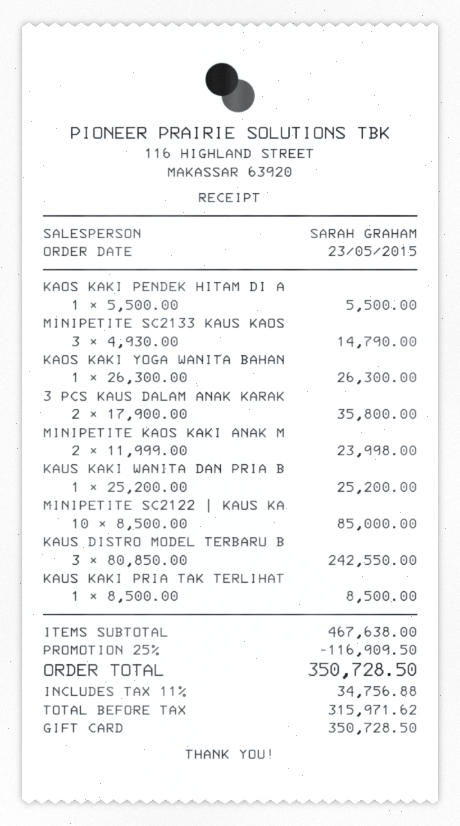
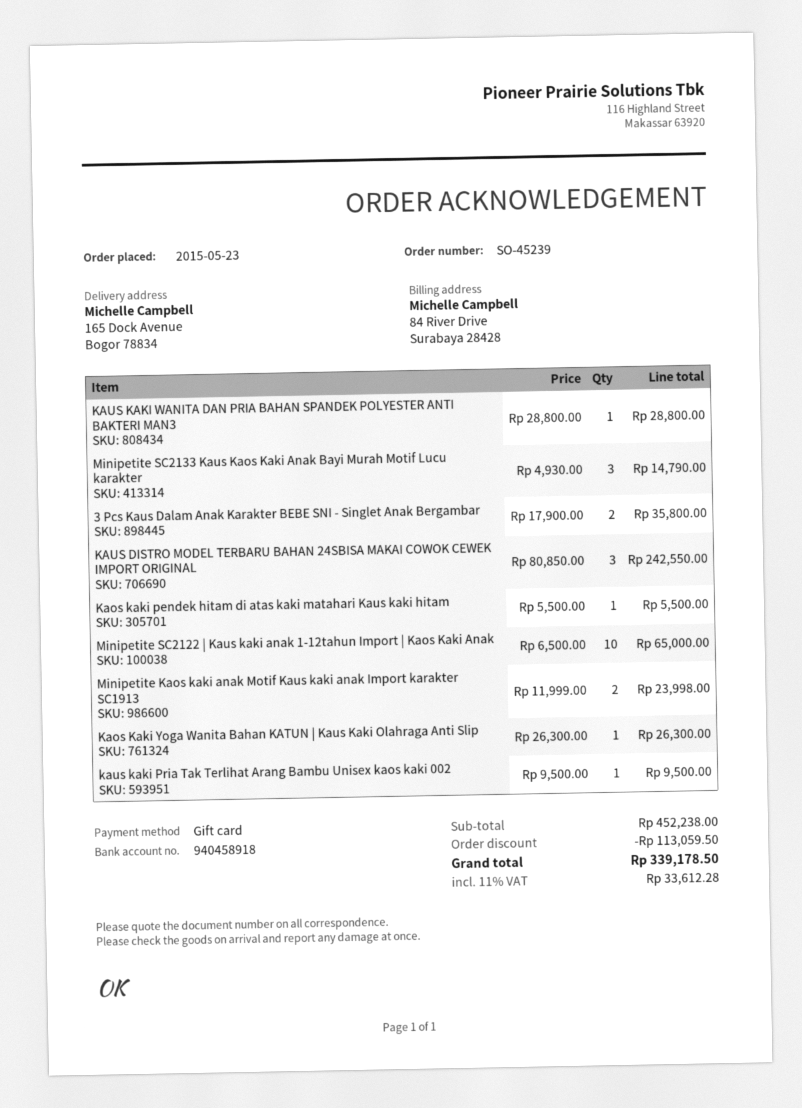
KAUS KAKI WANITA DAN PRIA B: 1 x 25200.00 = 25200.00 -> 1 x 28800.00 = 28800.00
MINIPETITE SC2122 | KAUS KA: 10 x 8500.00 = 85000.00 -> 10 x 6500.00 = 65000.00
KAUS KAKI PRIA TAK TERLIHAT: 1 x 8500.00 = 8500.00 -> 1 x 9500.00 = 9500.00
subtotal: 467638.00 -> 452238.00
discount: 116909.50 -> 113059.50
tax: 11% = 34756.88 -> 11% = 33612.28
total: 350728.50 -> 339178.50

